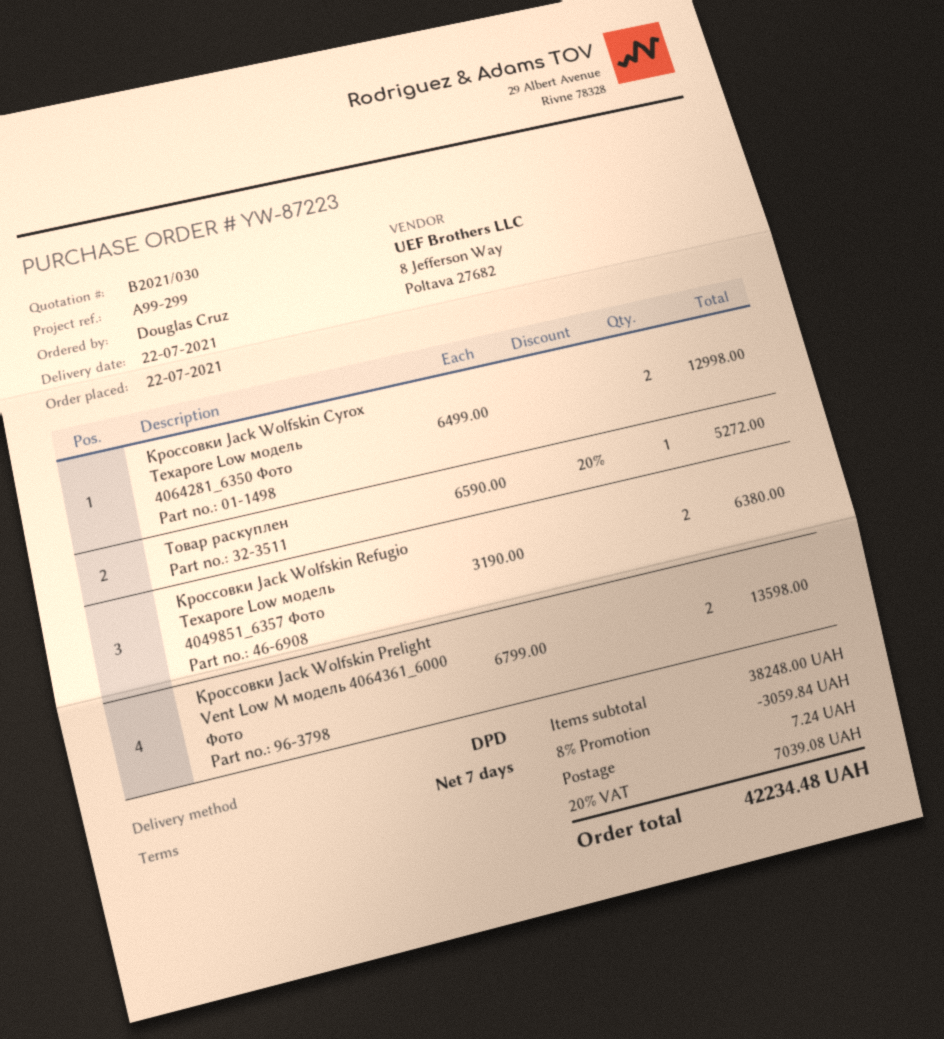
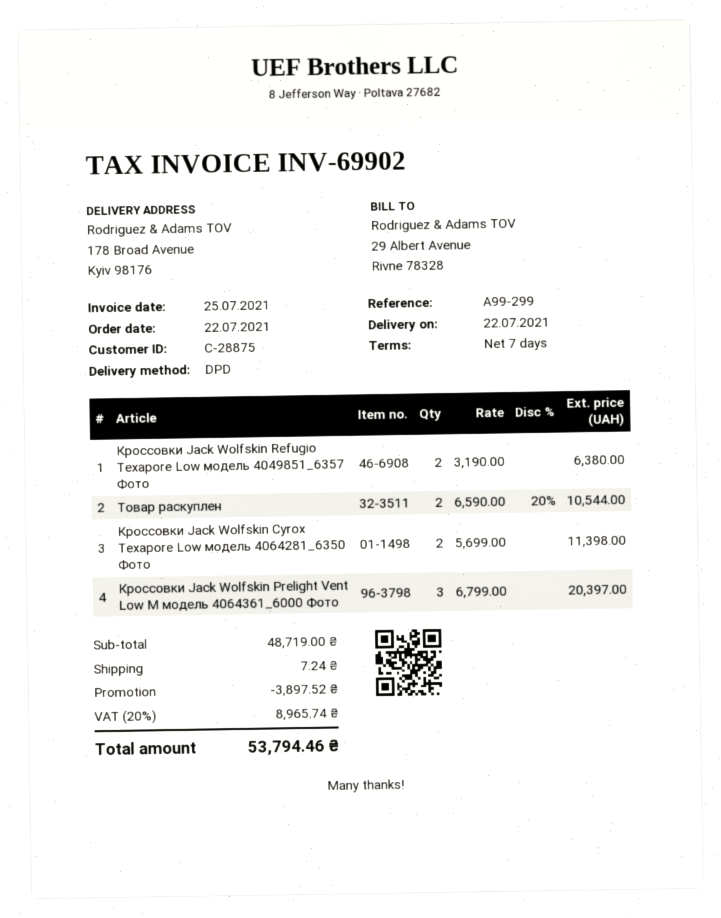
Кроссовки Jack Wolfskin Cyrox Texapore Low модель 4064281_6350 Фото: 2 x 6499.00 = 12998.00 -> 2 x 5699.00 = 11398.00
Товар раскуплен: 1 x 6590.00 - 20% = 5272.00 -> 2 x 6590.00 - 20% = 10544.00
Кроссовки Jack Wolfskin Prelight Vent Low M модель 4064361_6000 Фото: 2 x 6799.00 = 13598.00 -> 3 x 6799.00 = 20397.00
subtotal: 38248.00 -> 48719.00
discount: 3059.84 -> 3897.52
tax: 20% = 7039.08 -> 20% = 8965.74
total: 42234.48 -> 53794.46

